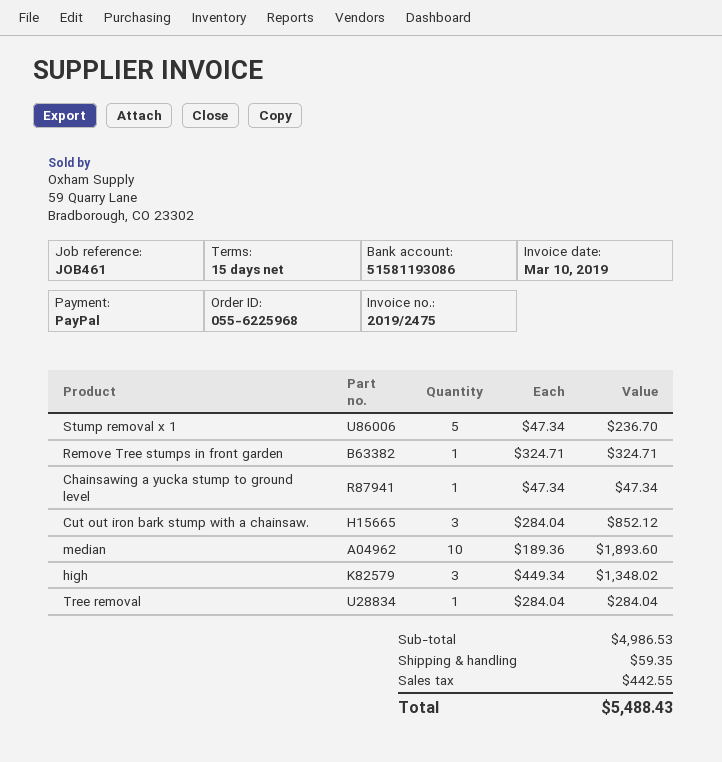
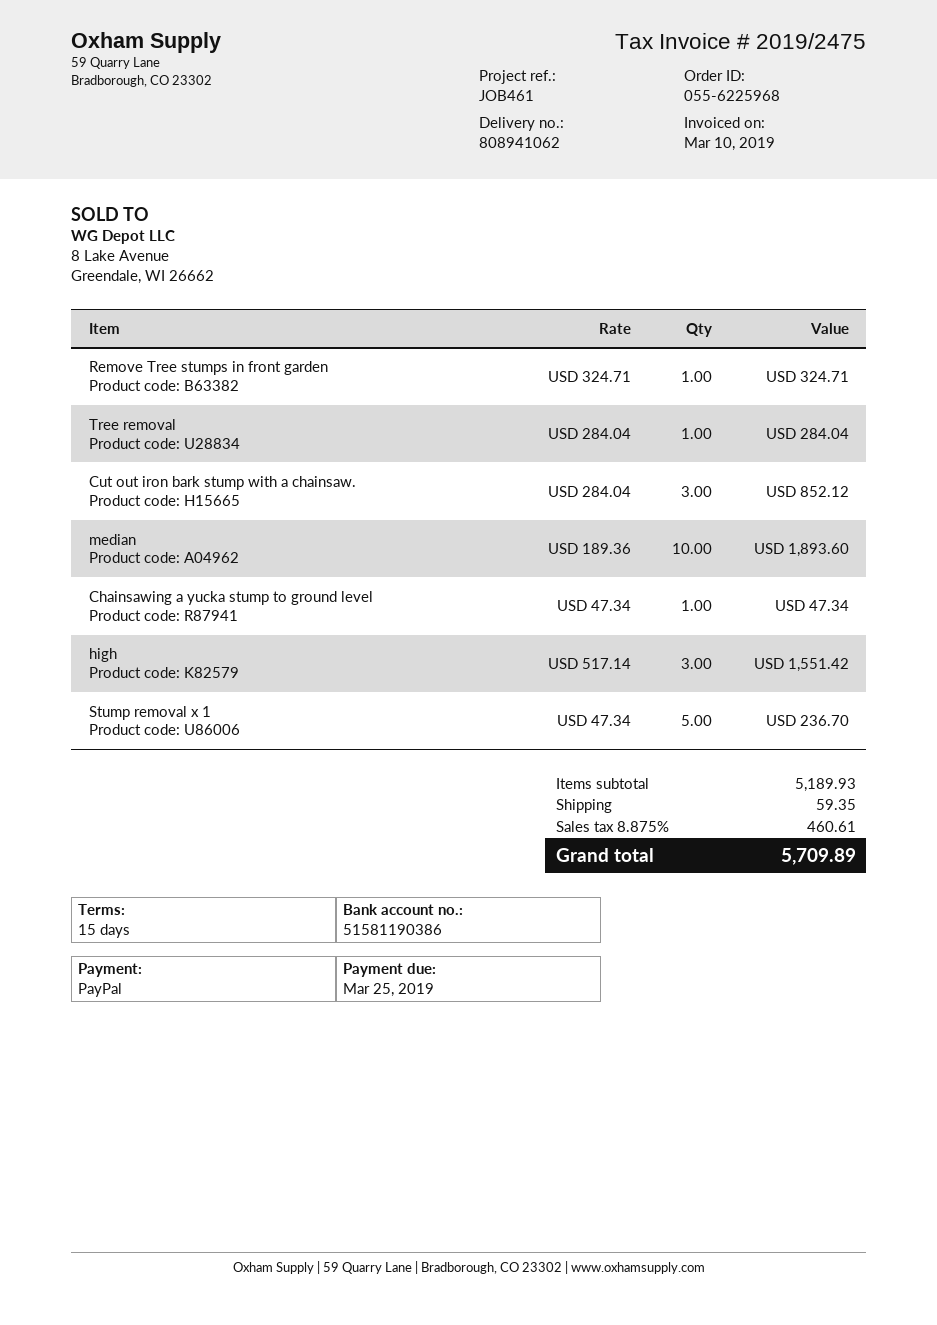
bank account: 51581193086 -> 51581190386
high: 3 x 449.34 = 1348.02 -> 3 x 517.14 = 1551.42
subtotal: 4986.53 -> 5189.93
tax: 442.55 -> 460.61
total: 5488.43 -> 5709.89

